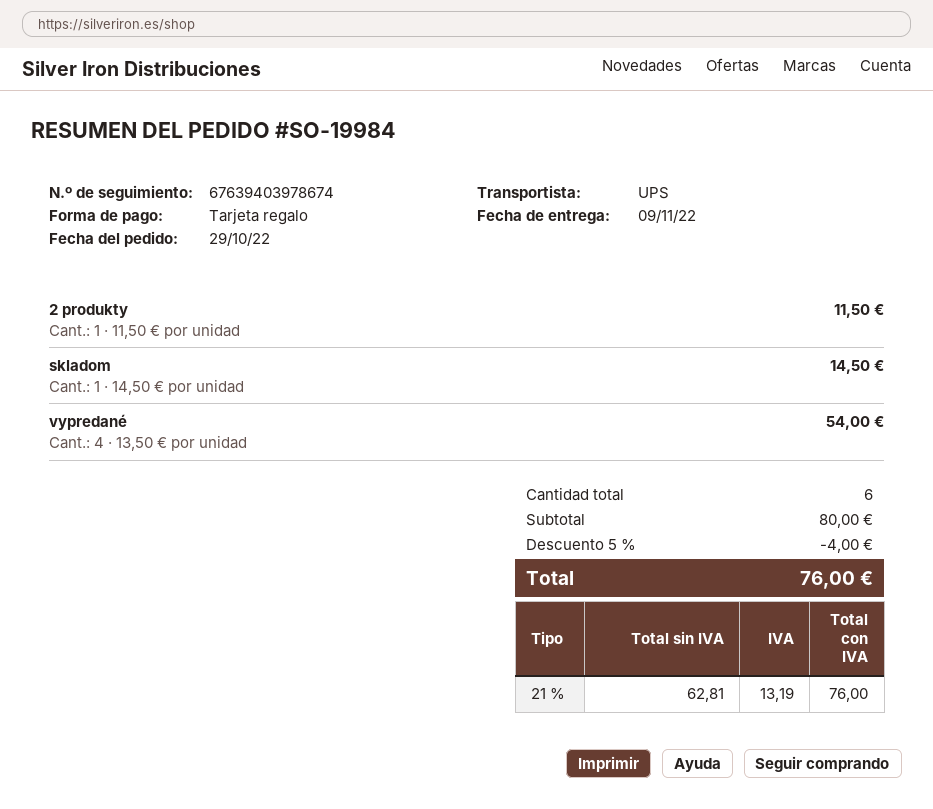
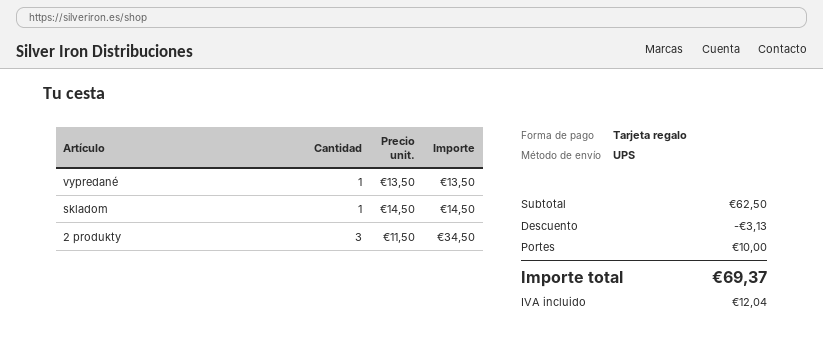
2 produkty: 1 x 11.50 = 11.50 -> 3 x 11.50 = 34.50
vypredané: 4 x 13.50 = 54.00 -> 1 x 13.50 = 13.50
subtotal: 80.00 -> 62.50
discount: 4.00 -> 3.13
shipping: none -> 10.00
tax: 13.19 -> 12.04
total: 76.00 -> 69.37

